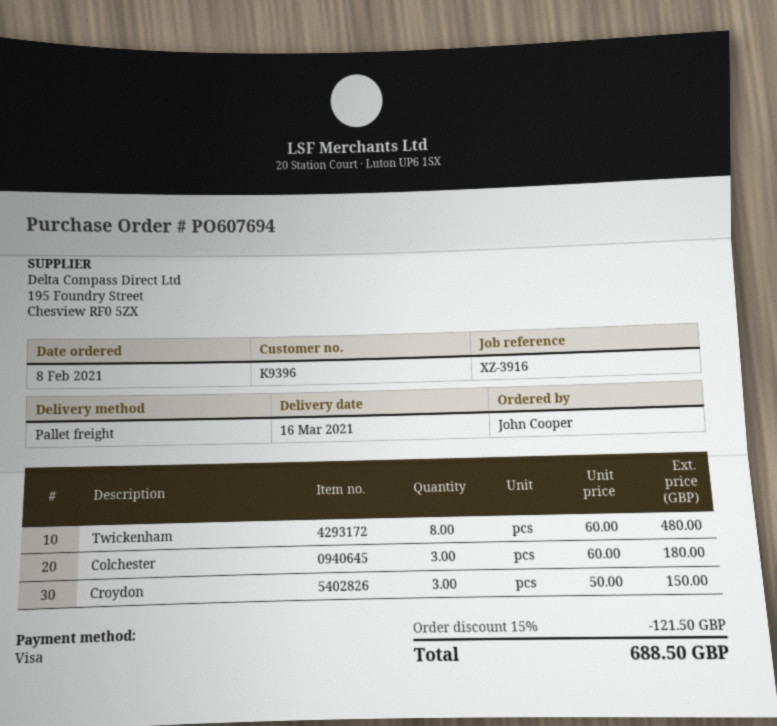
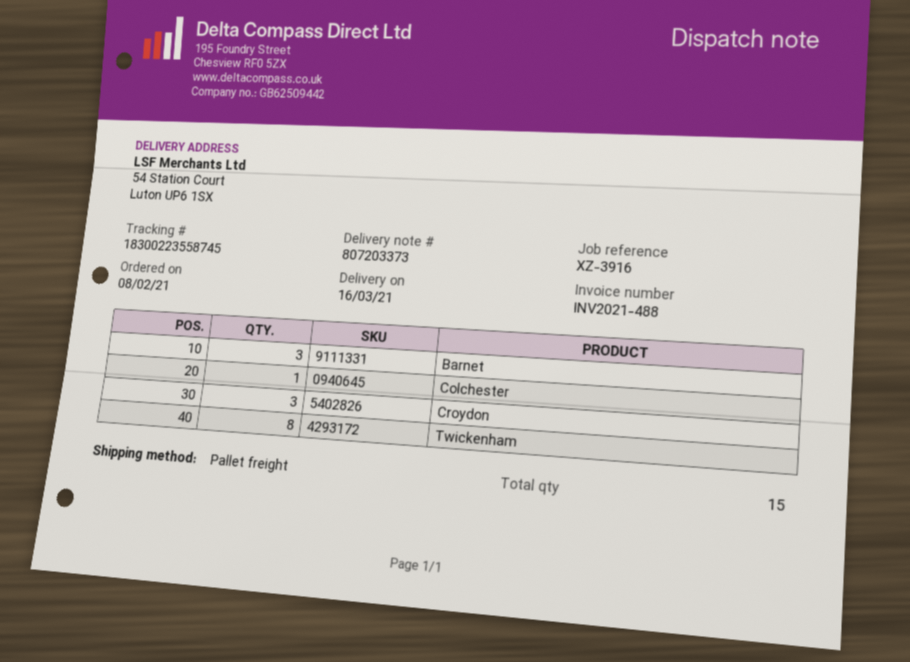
Colchester: 3 -> 1
Barnet: none -> 3

